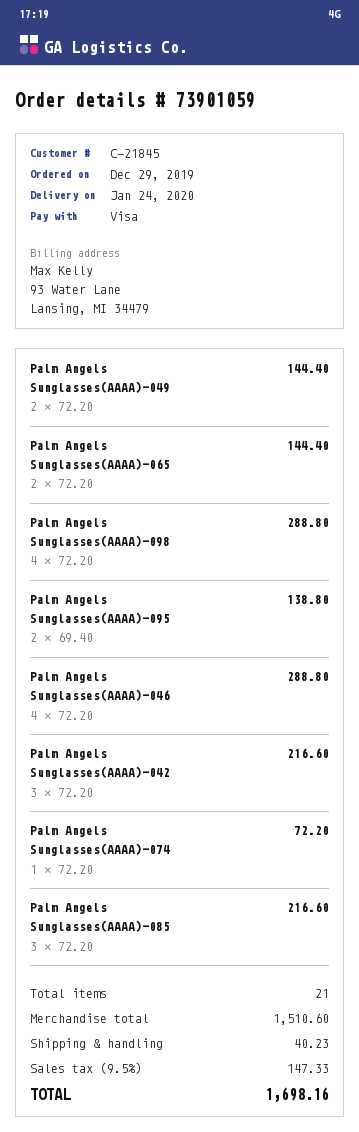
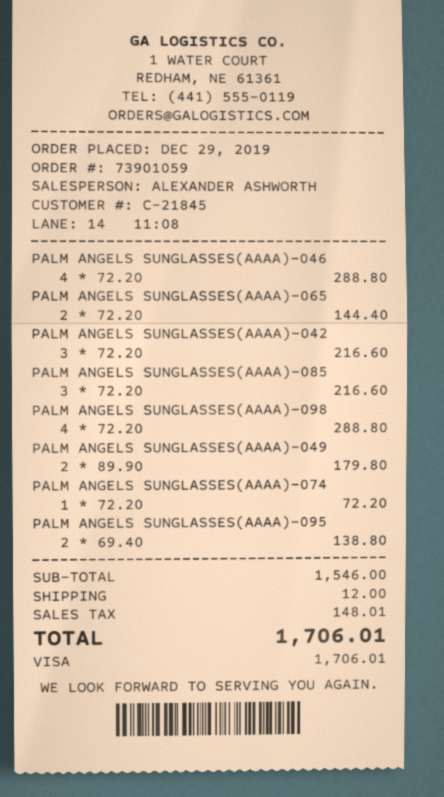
Palm Angels Sunglasses(AAAA)-049: 2 x 72.20 = 144.40 -> 2 x 89.90 = 179.80
subtotal: 1510.60 -> 1546.00
shipping: 40.23 -> 12.00
tax: 147.33 -> 148.01
total: 1698.16 -> 1706.01

